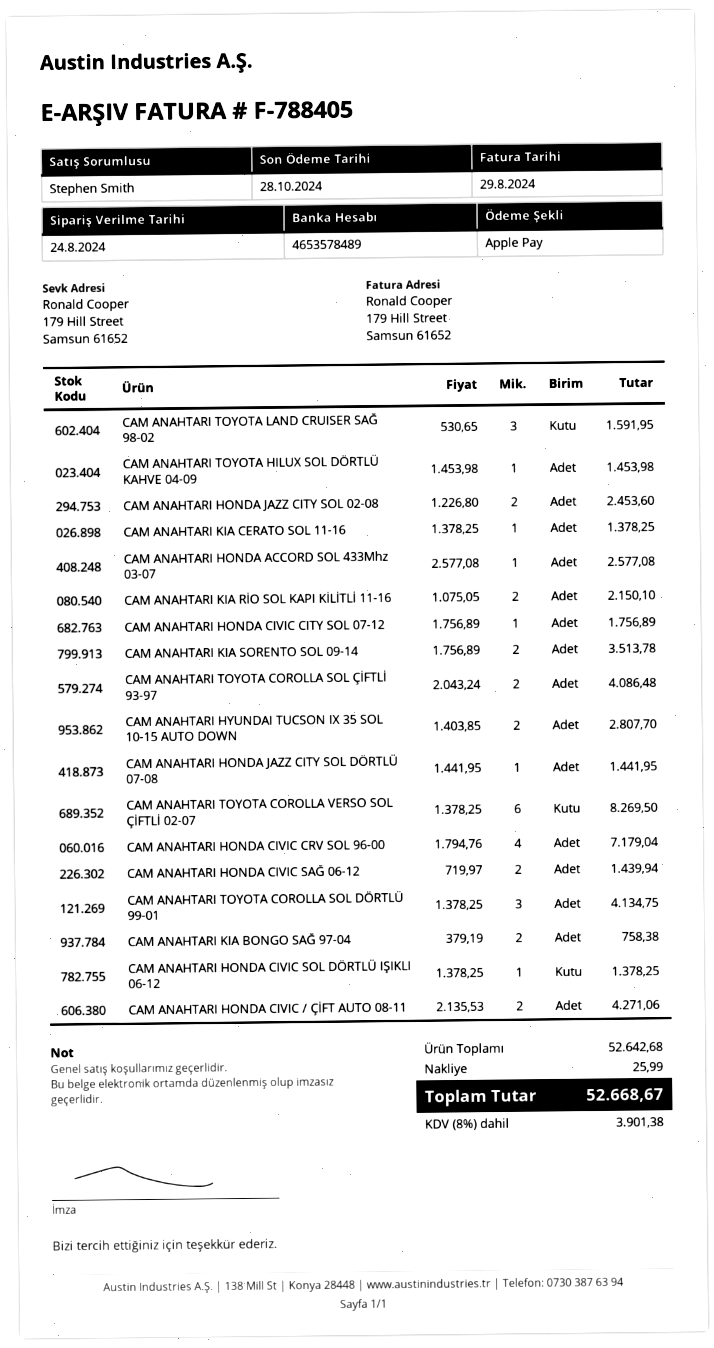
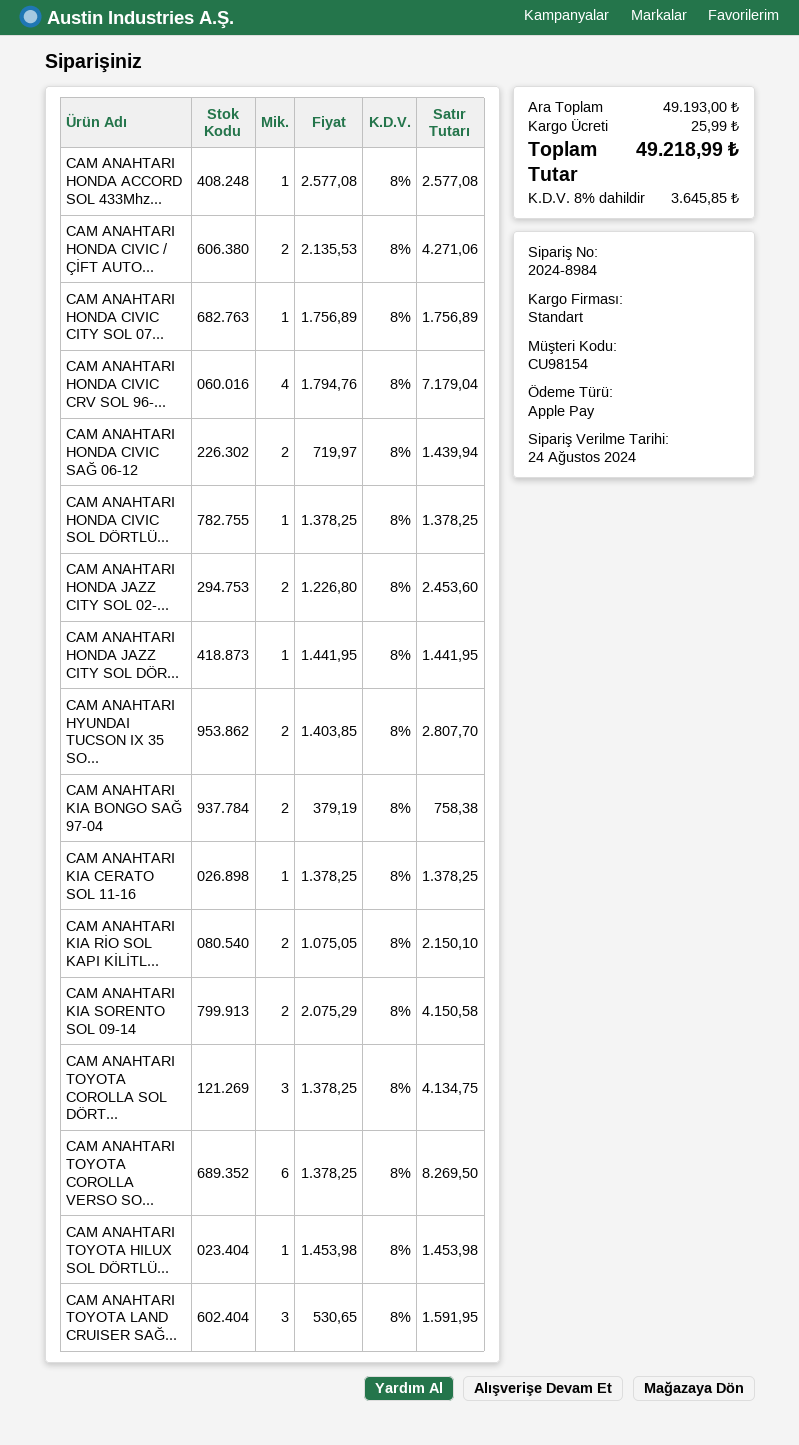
CAM ANAHTARI KIA SORENTO SOL 09-14: 2 x 1756.89 = 3513.78 -> 2 x 2075.29 = 4150.58
CAM ANAHTARI TOYOTA COROLLA SOL ÇİFTLİ 93-97: 2 x 2043.24 = 4086.48 -> none
subtotal: 52642.68 -> 49193.00
tax: 8% = 3901.38 -> 8% = 3645.85
total: 52668.67 -> 49218.99

